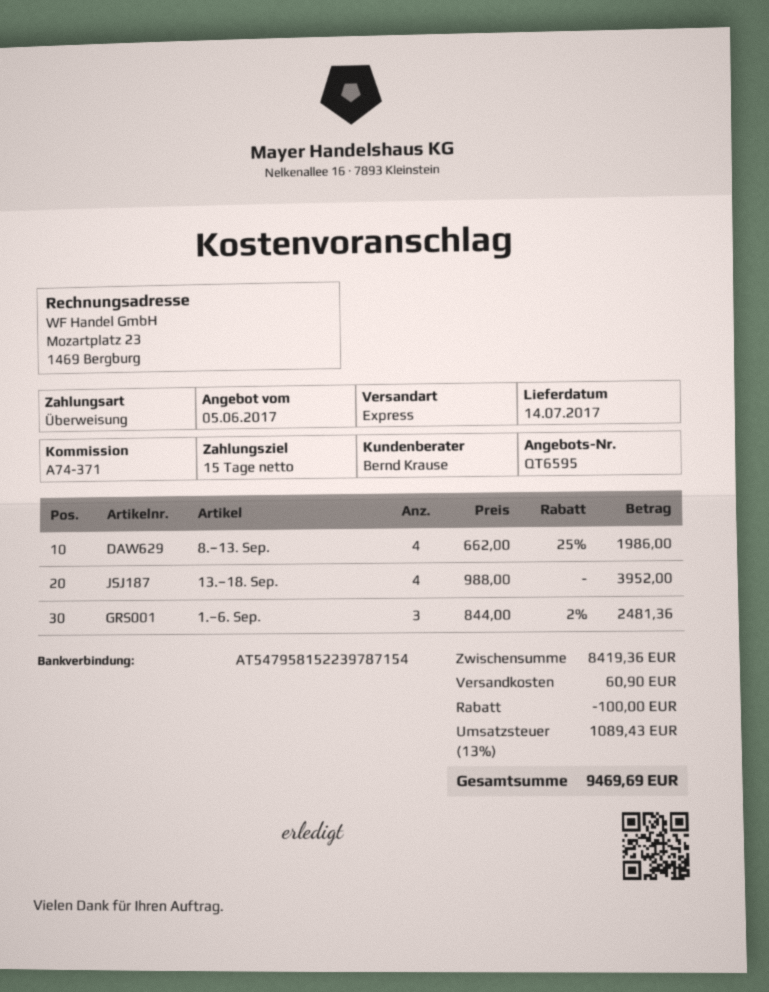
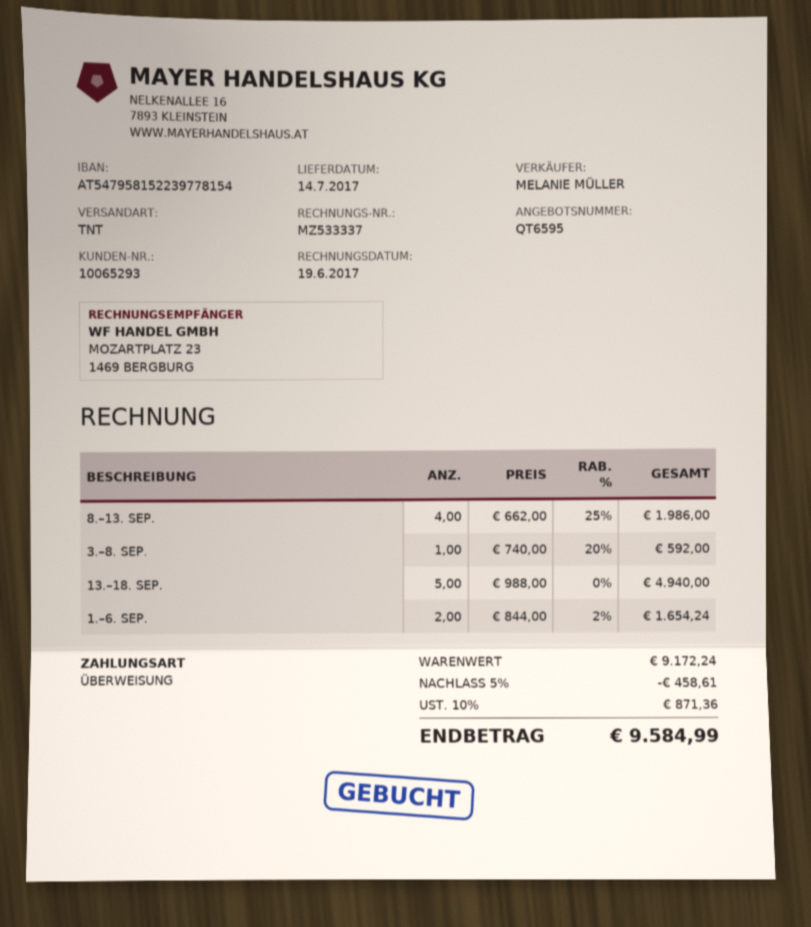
sales rep: Bernd Krause -> MELANIE MÜLLER
bank account: AT547958152239787154 -> AT547958152239778154
shipping method: express -> TNT
13.–18. Sep.: 4 x 988.00 = 3952.00 -> 5 x 988.00 = 4940.00
1.–6. Sep.: 3 x 844.00 - 2% = 2481.36 -> 2 x 844.00 - 2% = 1654.24
3.–8. SEP.: none -> 1 x 740.00 - 20% = 592.00
subtotal: 8419.36 -> 9172.24
discount: 100.00 -> 458.61
shipping: 60.90 -> none
tax: 13% = 1089.43 -> 10% = 871.36
total: 9469.69 -> 9584.99

